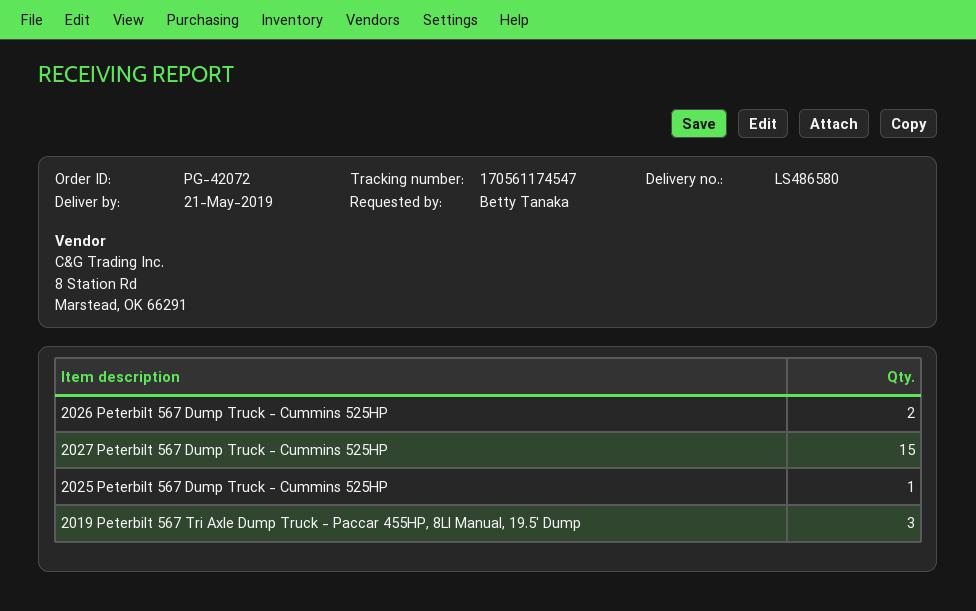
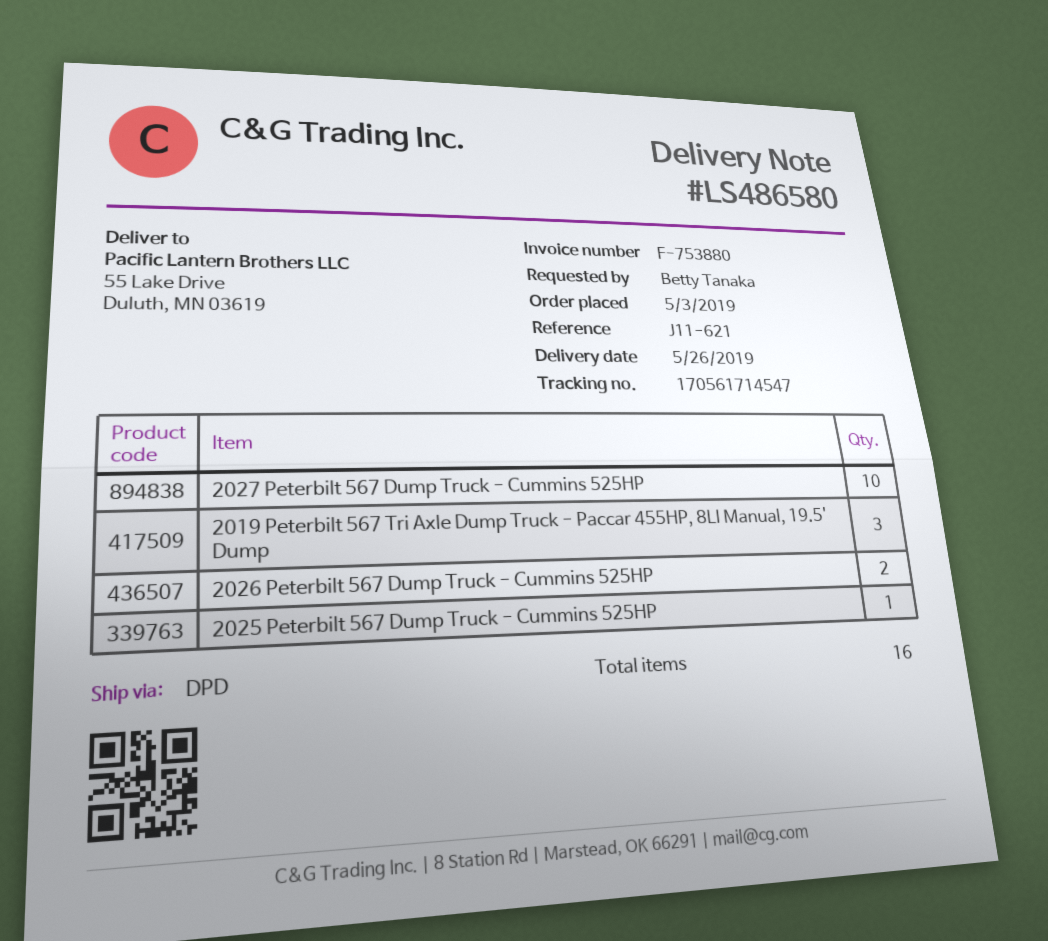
delivery date: 2019-05-21 -> 2019-05-26
tracking number: 170561174547 -> 170561714547
2027 Peterbilt 567 Dump Truck - Cummins 525HP: 15 -> 10

